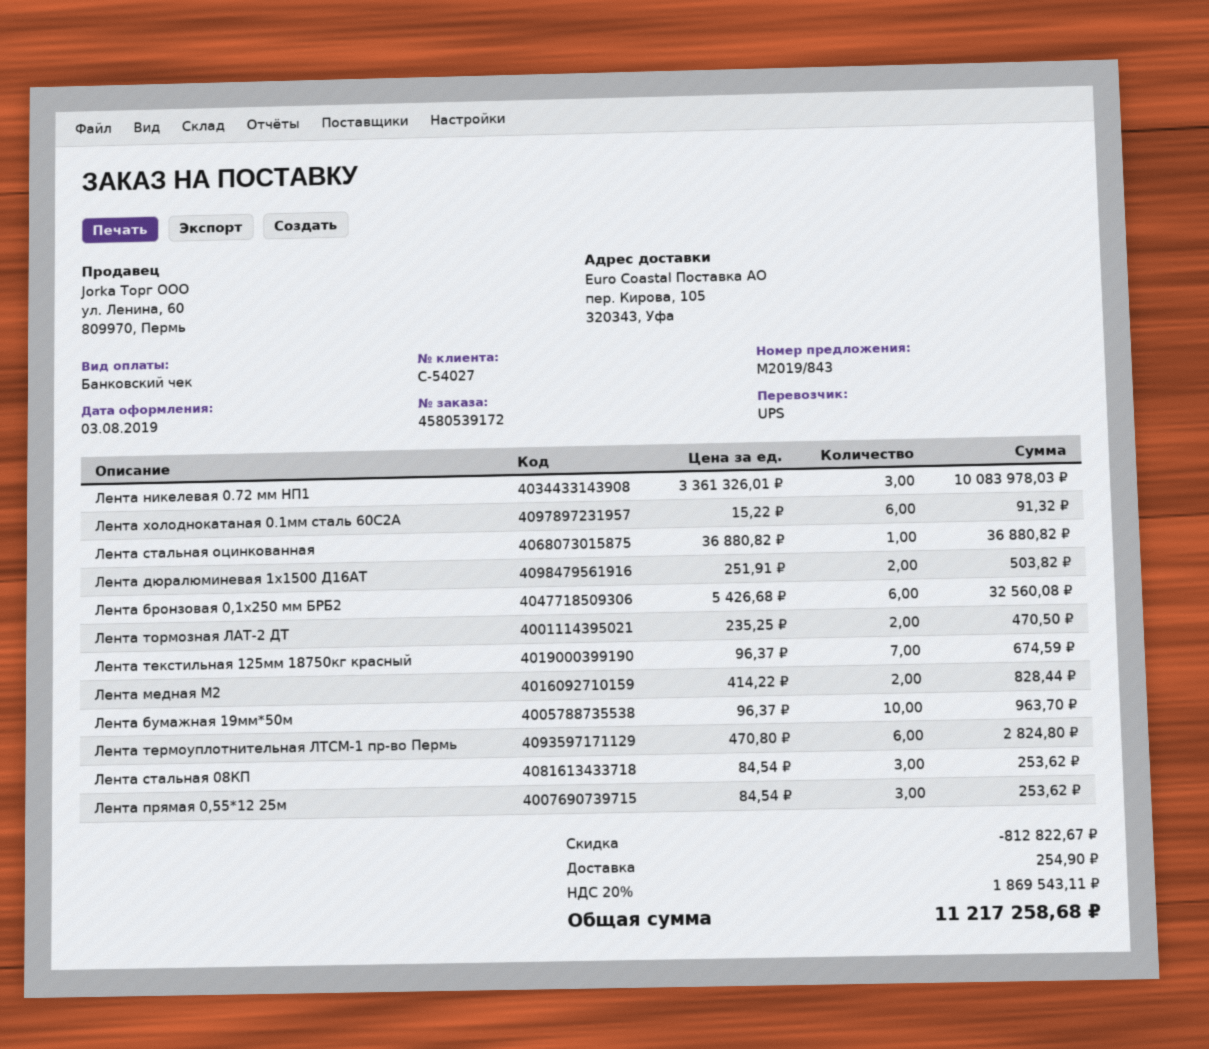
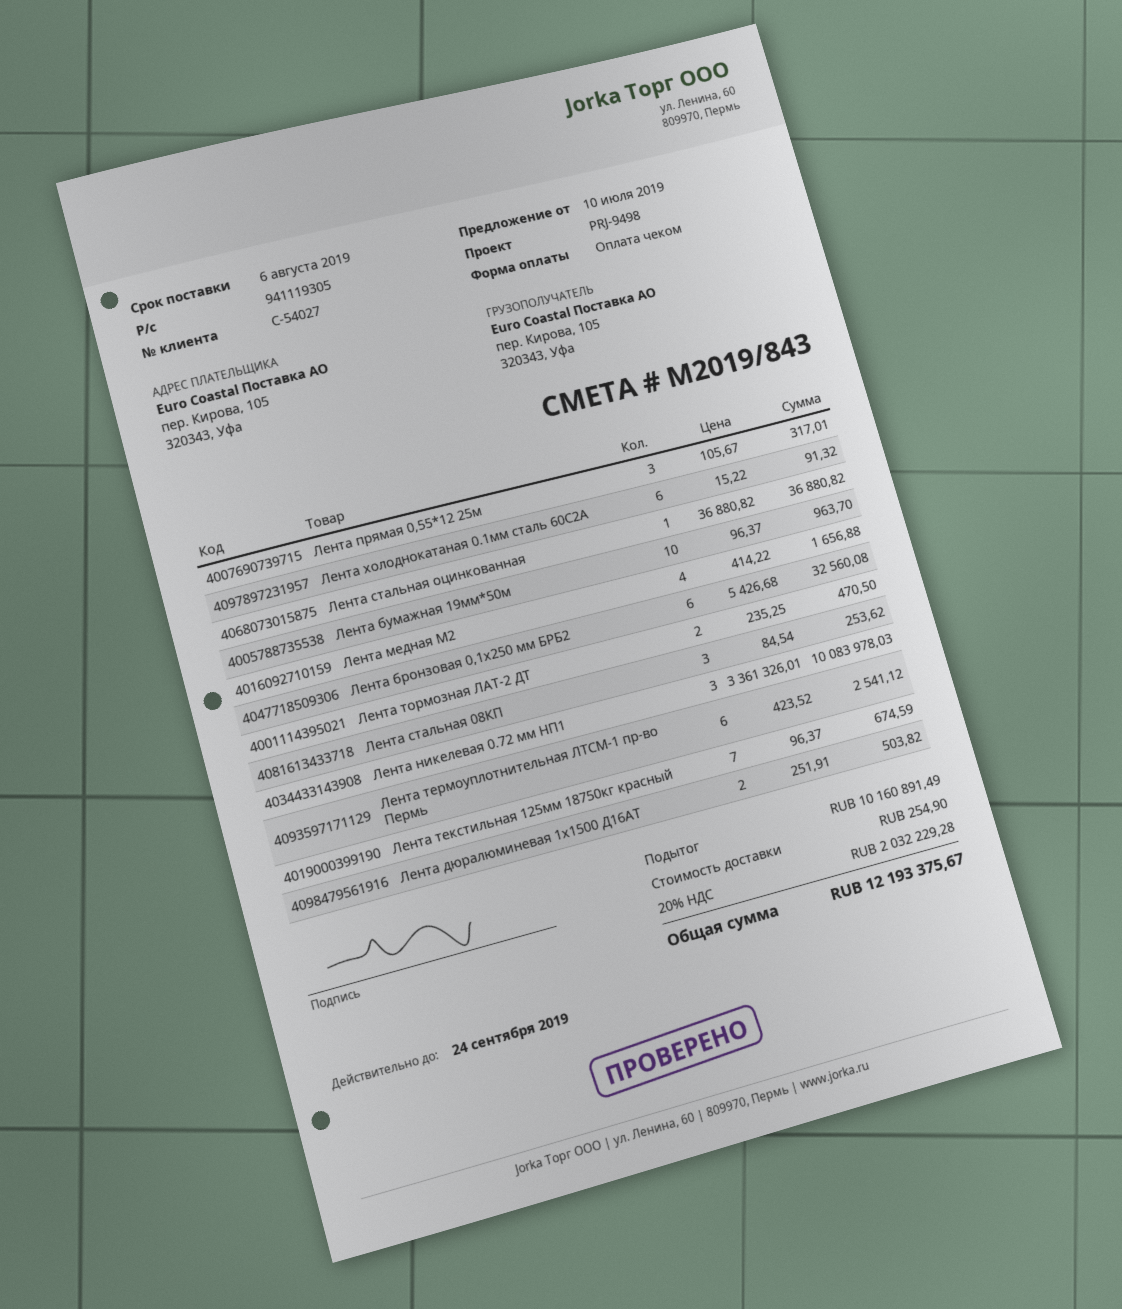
Лента медная М2: 2 x 414.22 = 828.44 -> 4 x 414.22 = 1656.88
Лента термоуплотнительная ЛТСМ-1 пр-во Пермь: 6 x 470.80 = 2824.80 -> 6 x 423.52 = 2541.12
Лента прямая 0,55*12 25м: 3 x 84.54 = 253.62 -> 3 x 105.67 = 317.01
discount: 812822.67 -> none
tax: 20% = 1869543.11 -> 20% = 2032229.28
total: 11217258.68 -> 12193375.67

